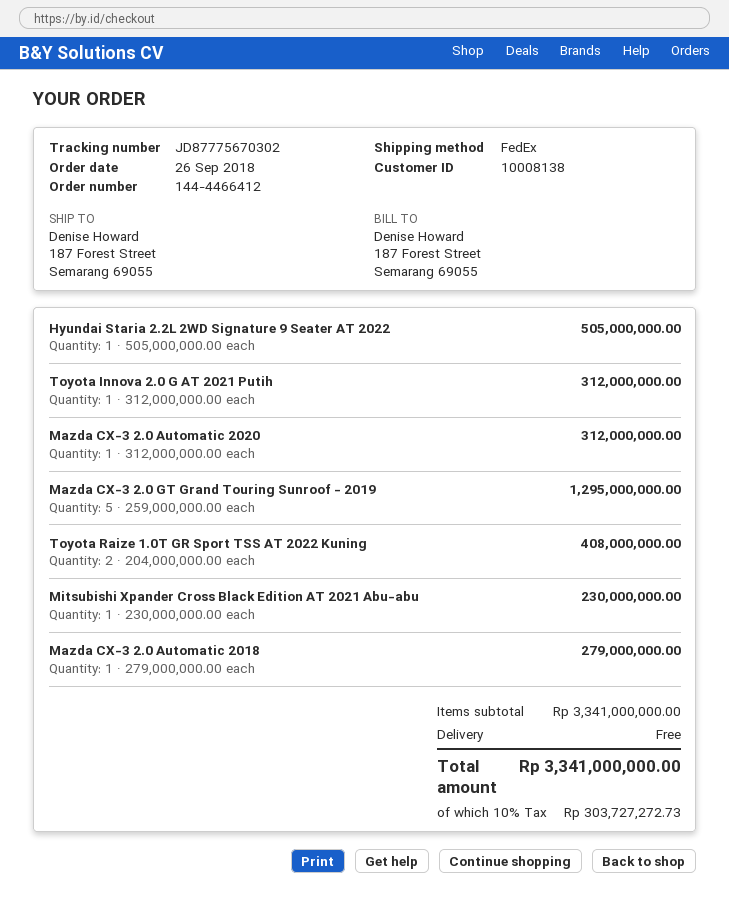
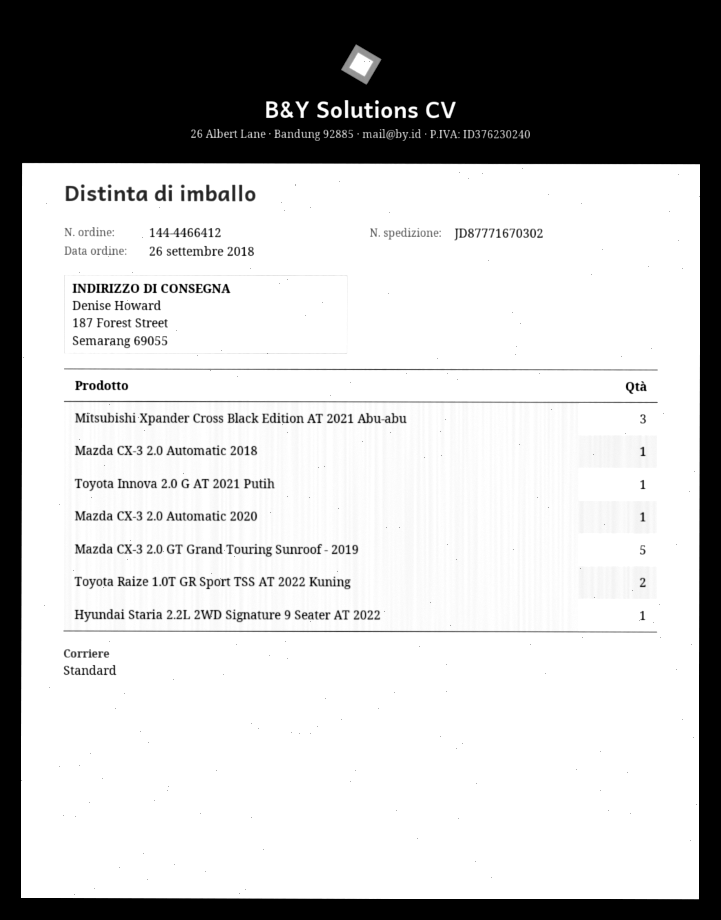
shipping method: FedEx -> standard
tracking number: JD87775670302 -> JD87771670302
Mitsubishi Xpander Cross Black Edition AT 2021 Abu-abu: 1 -> 3

